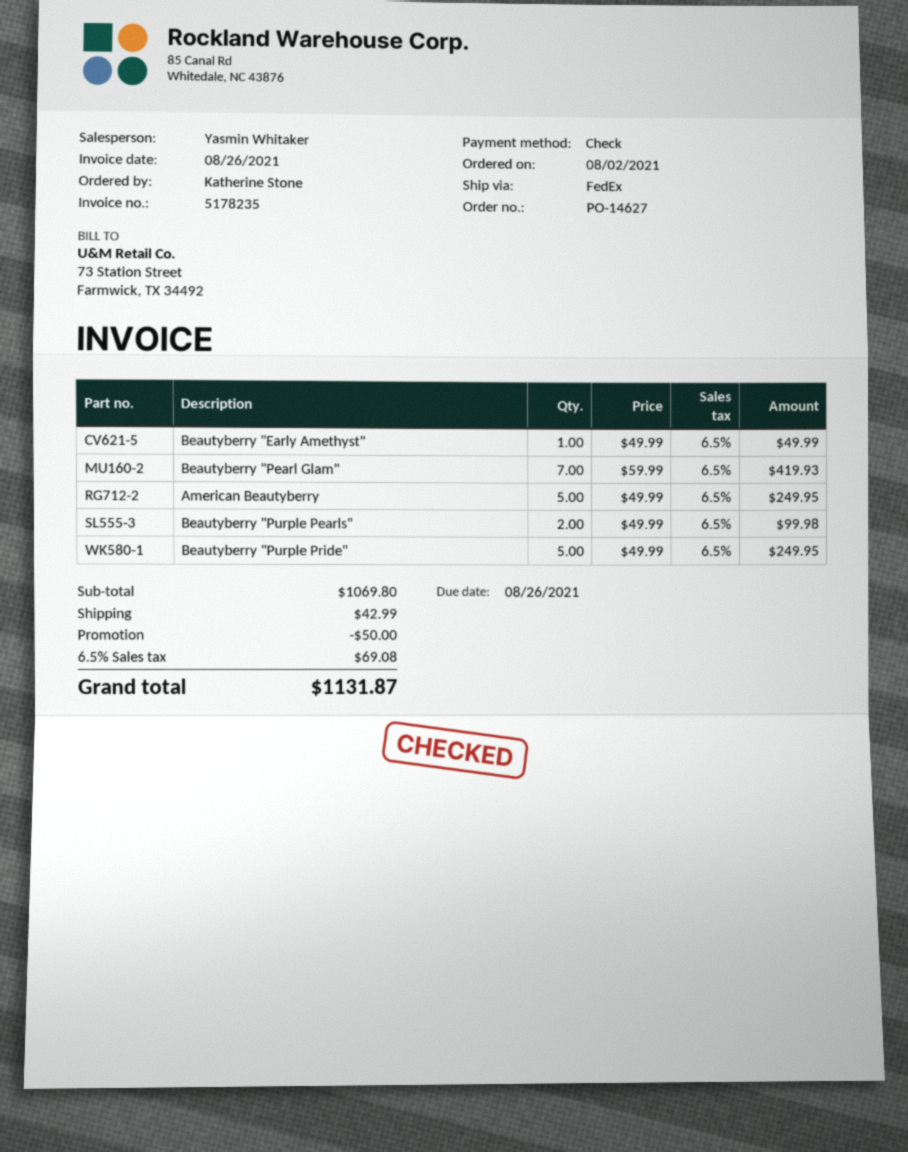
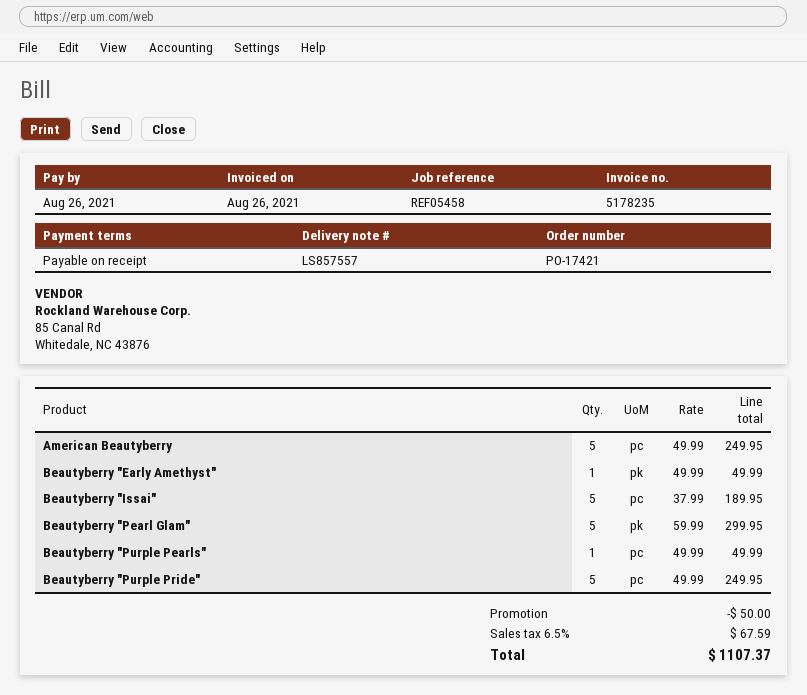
order number: PO-14627 -> PO-17421
Beautyberry "Pearl Glam": 7 x 59.99 = 419.93 -> 5 x 59.99 = 299.95
Beautyberry "Purple Pearls": 2 x 49.99 = 99.98 -> 1 x 49.99 = 49.99
Beautyberry "Issai": none -> 5 x 37.99 = 189.95
shipping: 42.99 -> none
tax: 6.5% = 69.08 -> 6.5% = 67.59
total: 1131.87 -> 1107.37

